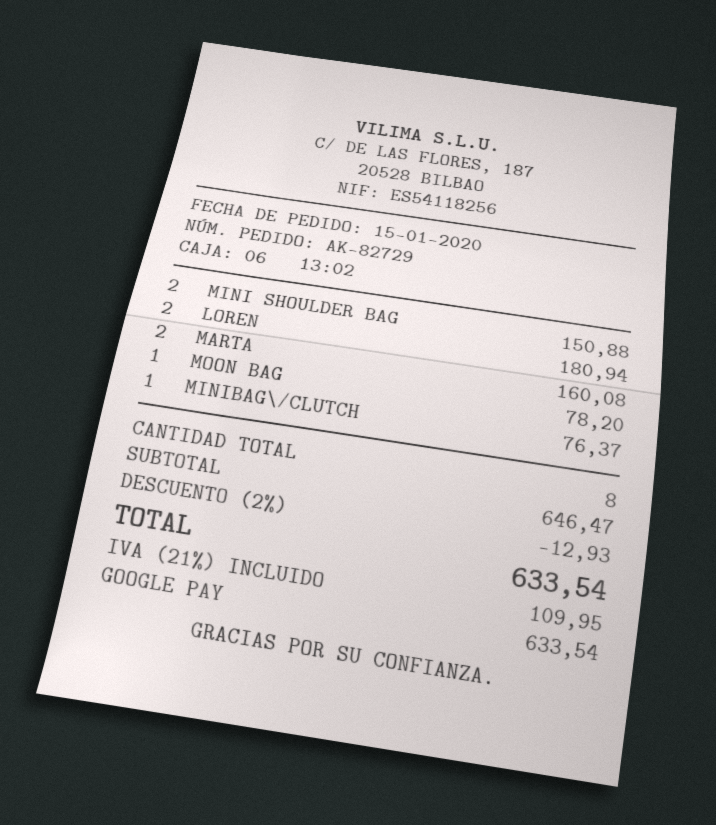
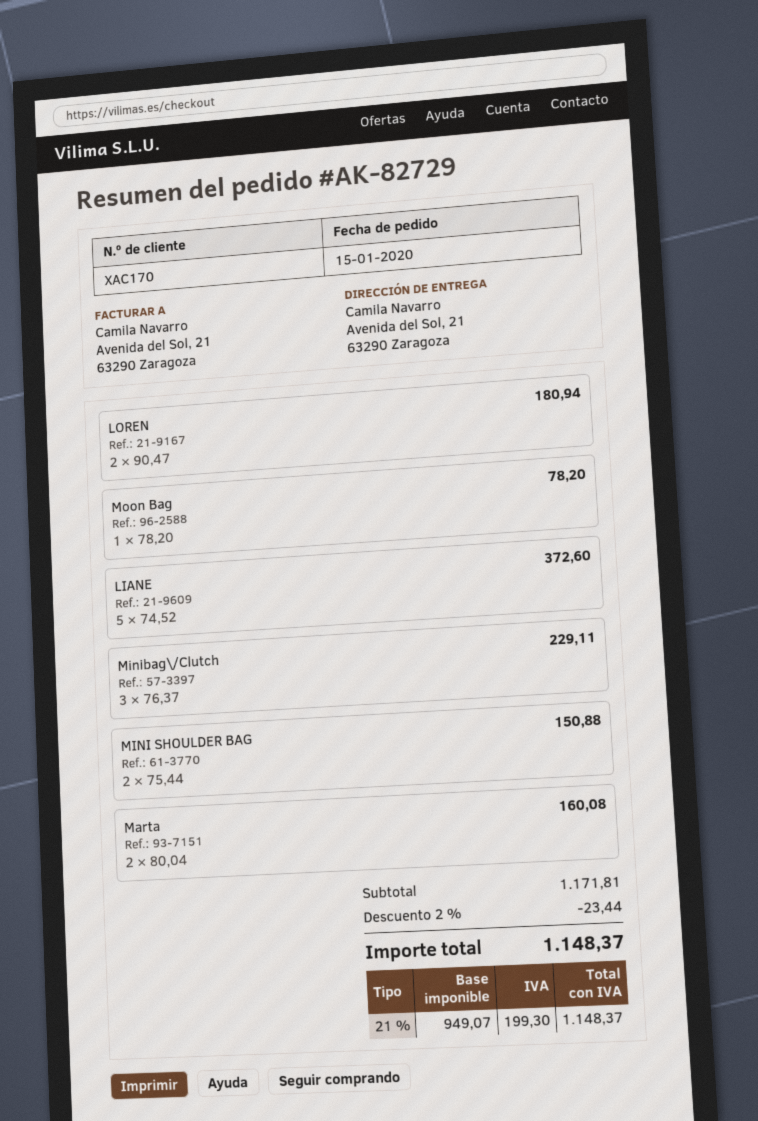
MINIBAG\/CLUTCH: 1 for 76.37 -> 3 for 229.11
LIANE: none -> 5 for 372.60
subtotal: 646.47 -> 1171.81
discount: 2% = 12.93 -> 2% = 23.44
tax: 21% = 109.95 -> 21% = 199.30
total: 633.54 -> 1148.37

